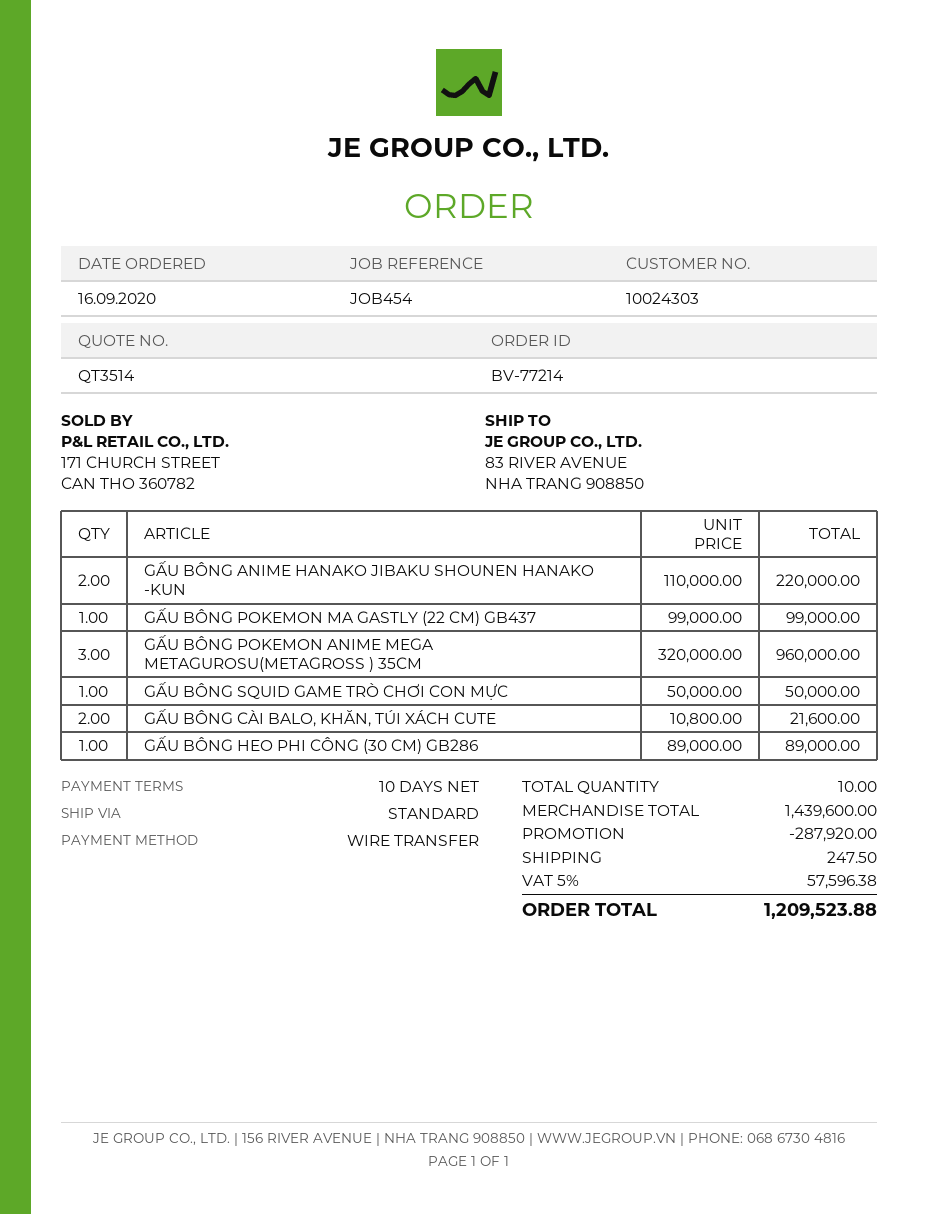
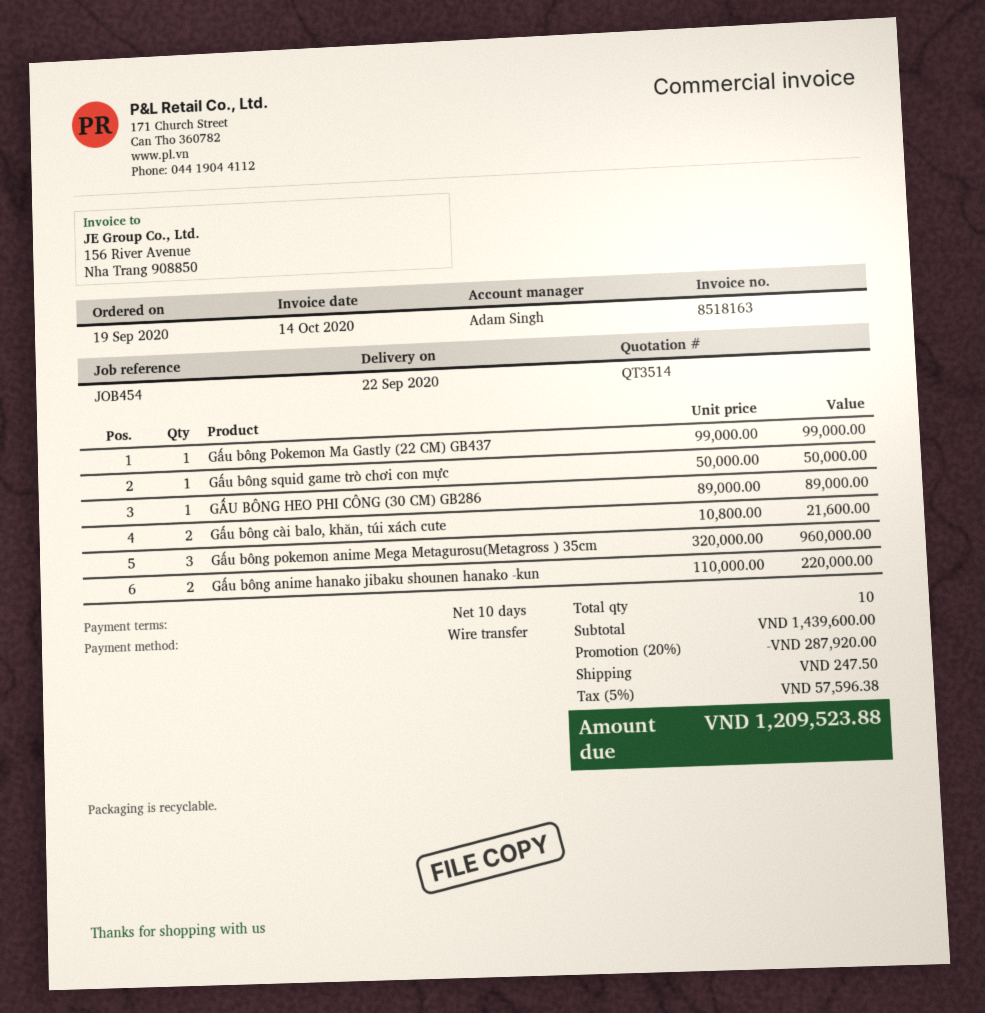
order date: 2020-09-16 -> 2020-09-19

